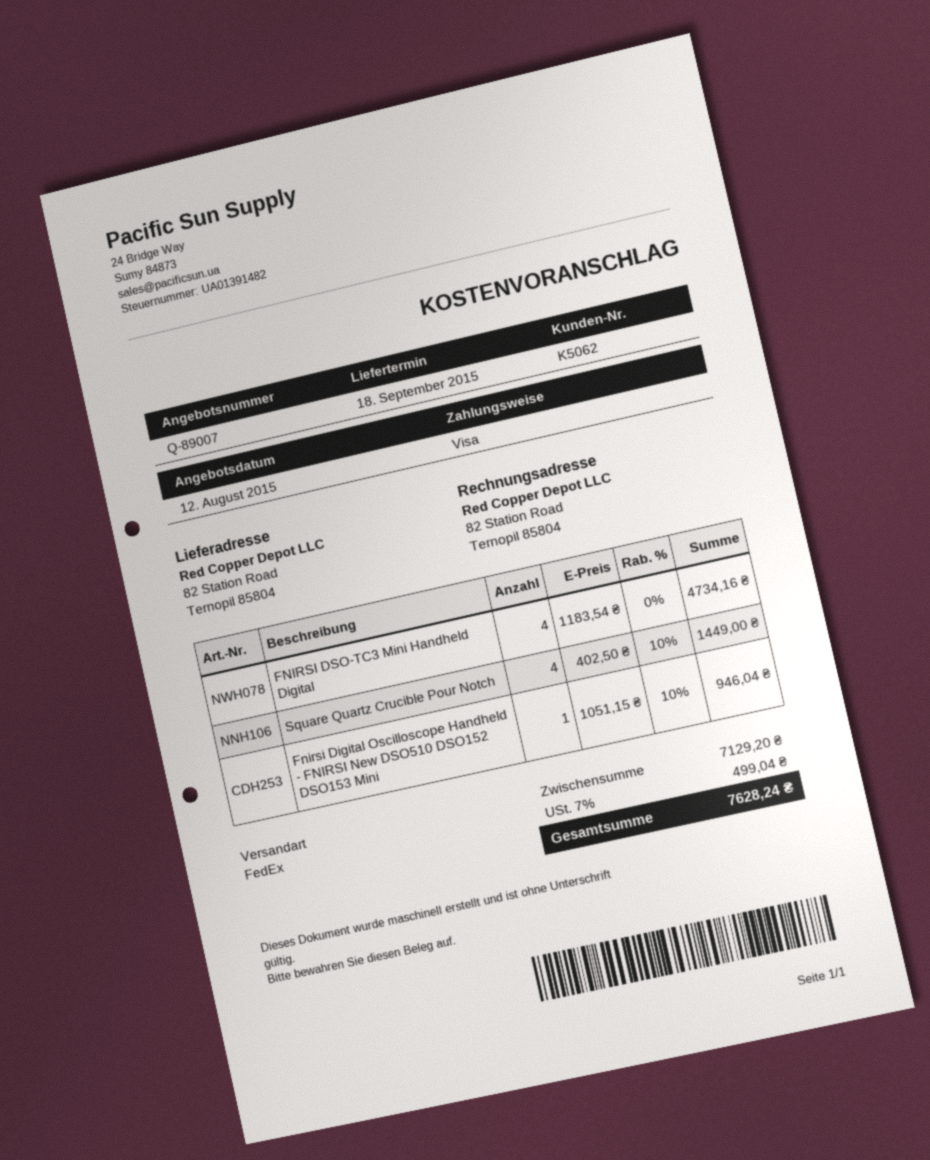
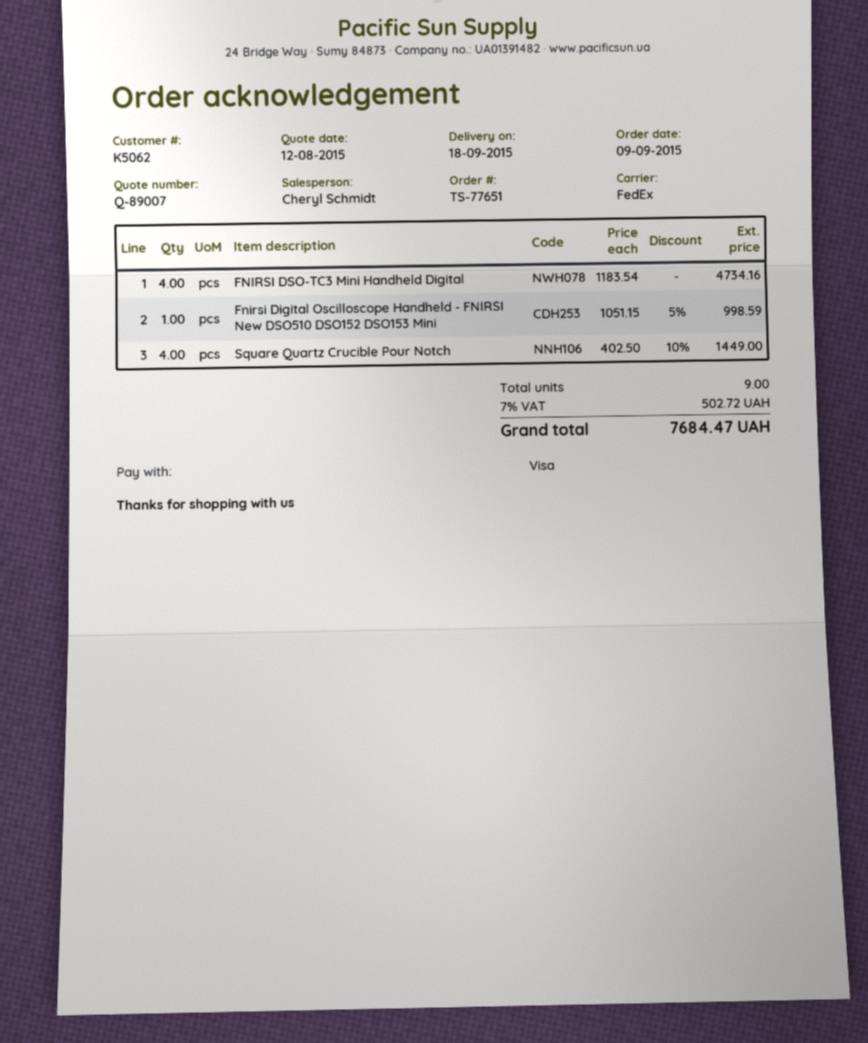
Fnirsi Digital Oscilloscope Handheld - FNIRSI New DSO510 DSO152 DSO153 Mini: 1 x 1051.15 - 10% = 946.04 -> 1 x 1051.15 - 5% = 998.59
tax: 7% = 499.04 -> 7% = 502.72
total: 7628.24 -> 7684.47

